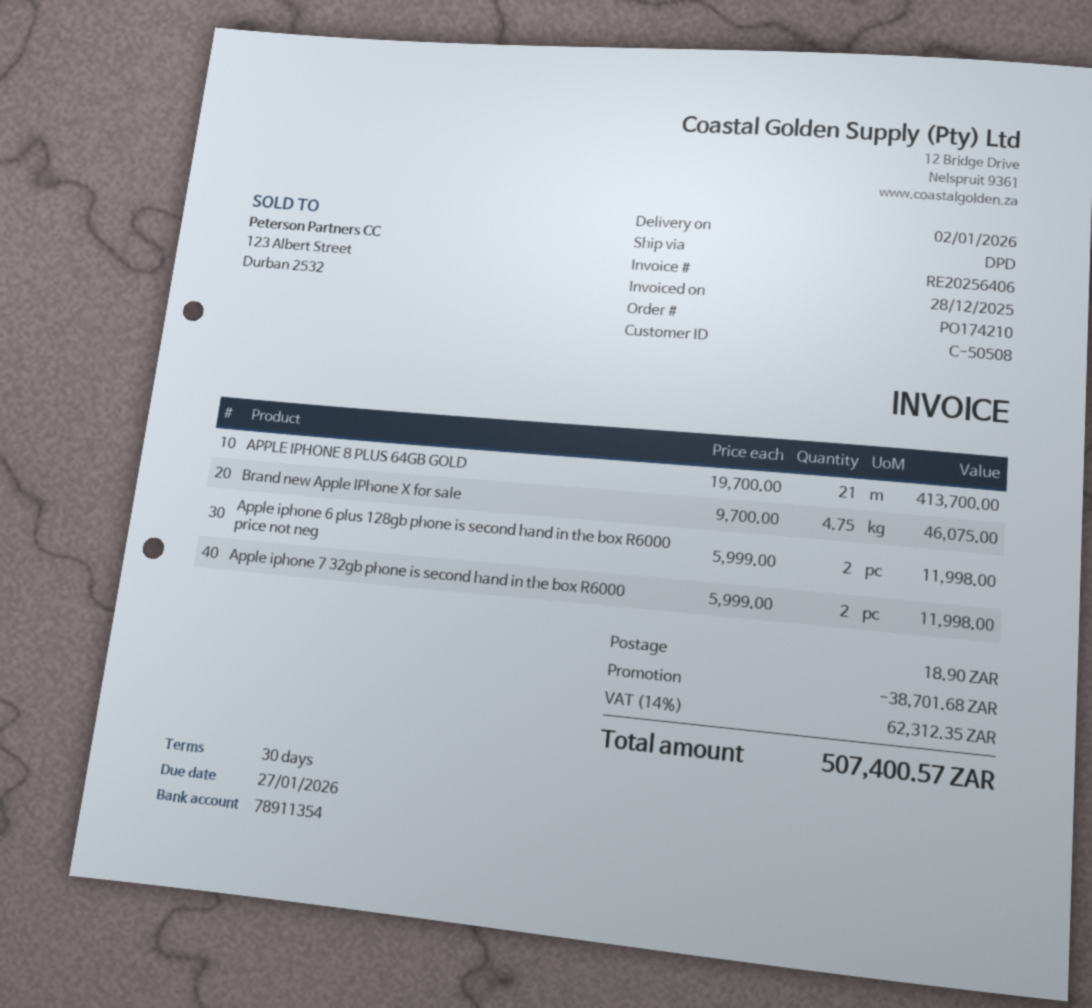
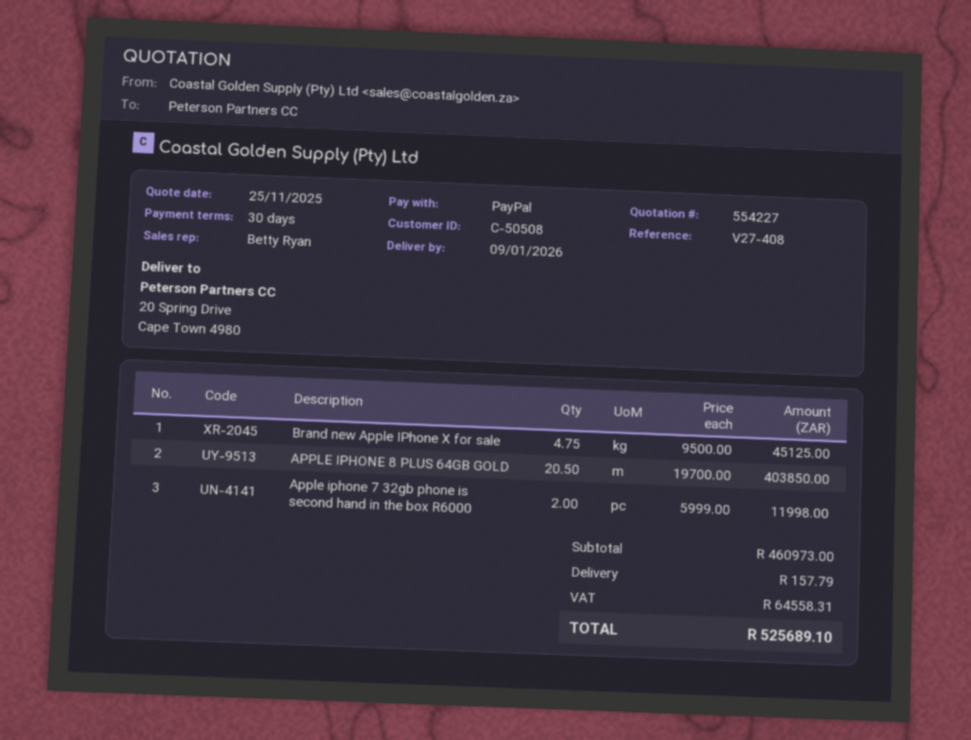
delivery date: 2026-01-02 -> 2026-01-09
APPLE IPHONE 8 PLUS 64GB GOLD: 21 x 19700.00 = 413700.00 -> 20.5 x 19700.00 = 403850.00
Brand new Apple IPhone X for sale: 4.75 x 9700.00 = 46075.00 -> 4.75 x 9500.00 = 45125.00
Apple iphone 6 plus 128gb phone is second hand in the box R6000 price not neg: 2 x 5999.00 = 11998.00 -> none
discount: 38701.68 -> none
shipping: 18.90 -> 157.79
tax: 62312.35 -> 64558.31
total: 507400.57 -> 525689.10

